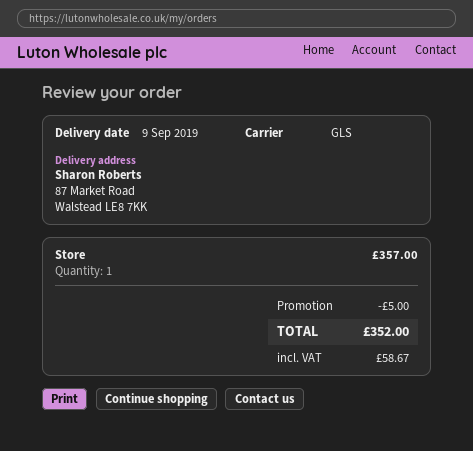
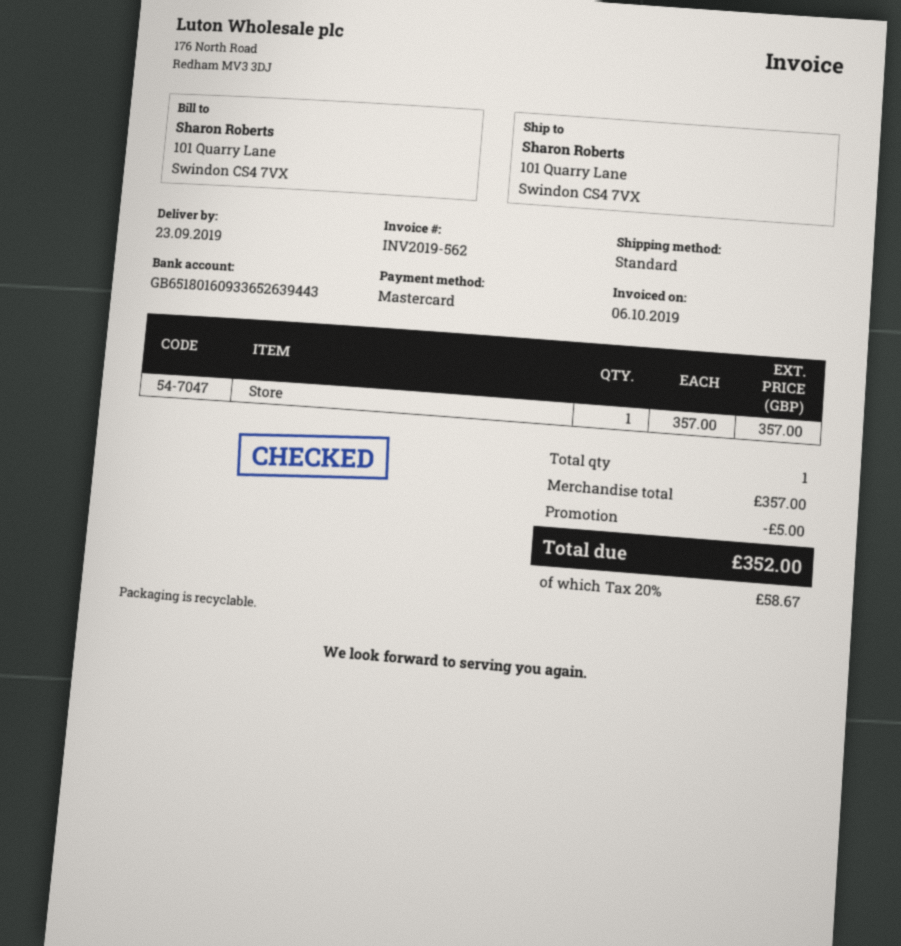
delivery date: 2019-09-09 -> 2019-09-23
shipping method: GLS -> standard
ship to: 87 Market Road, Walstead LE8 7KK -> 101 Quarry Lane, Swindon CS4 7VX

